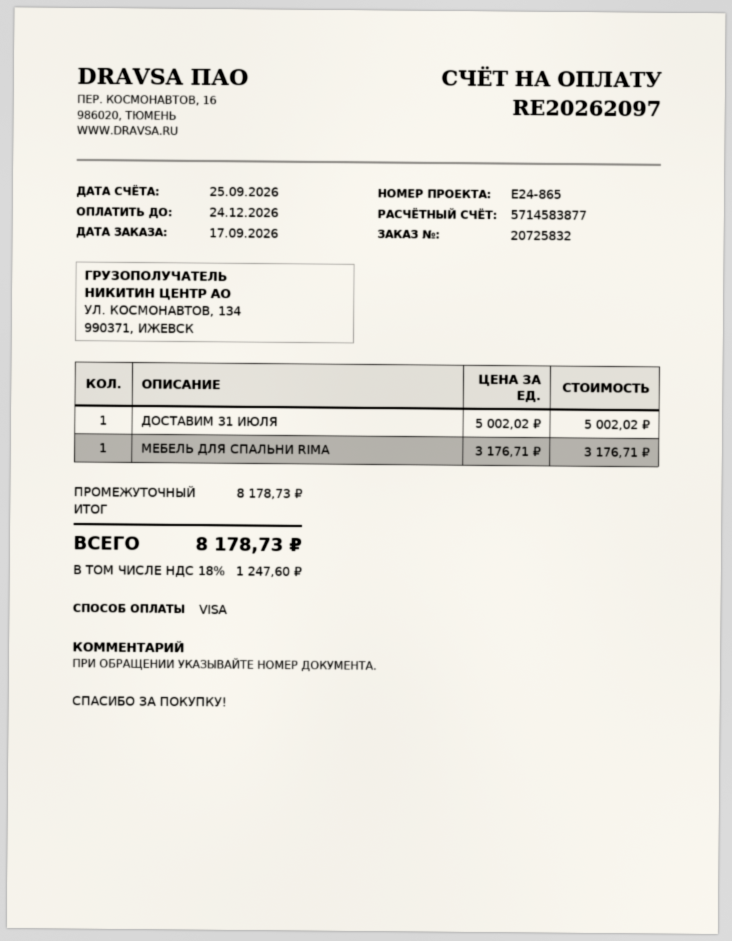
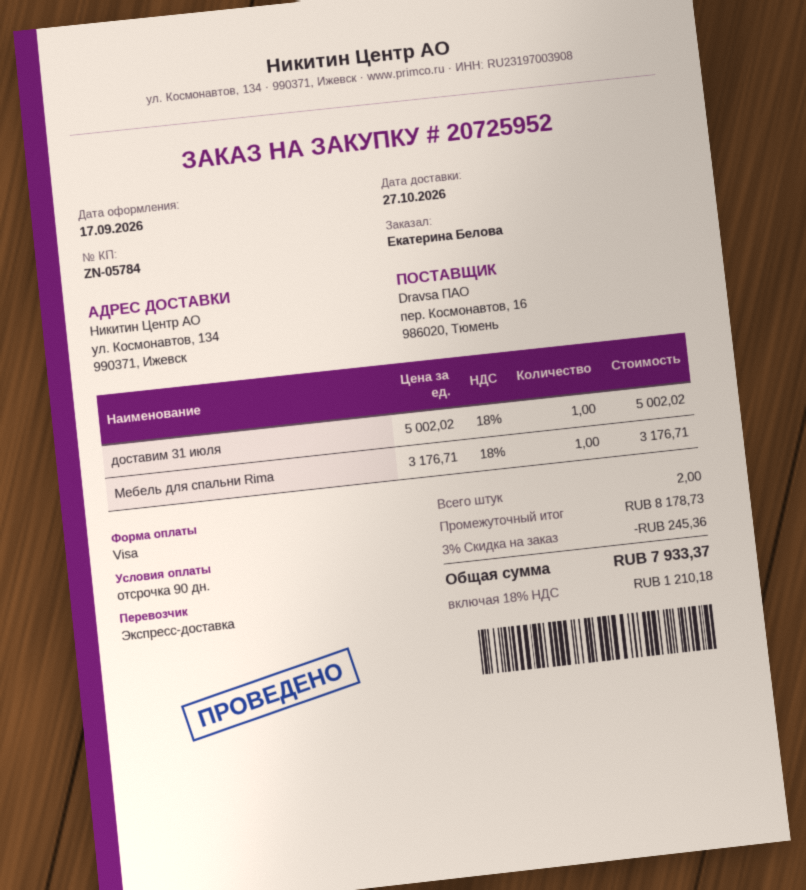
order number: 20725832 -> 20725952
discount: none -> 3% = 245.36
tax: 18% = 1247.60 -> 18% = 1210.18
total: 8178.73 -> 7933.37

